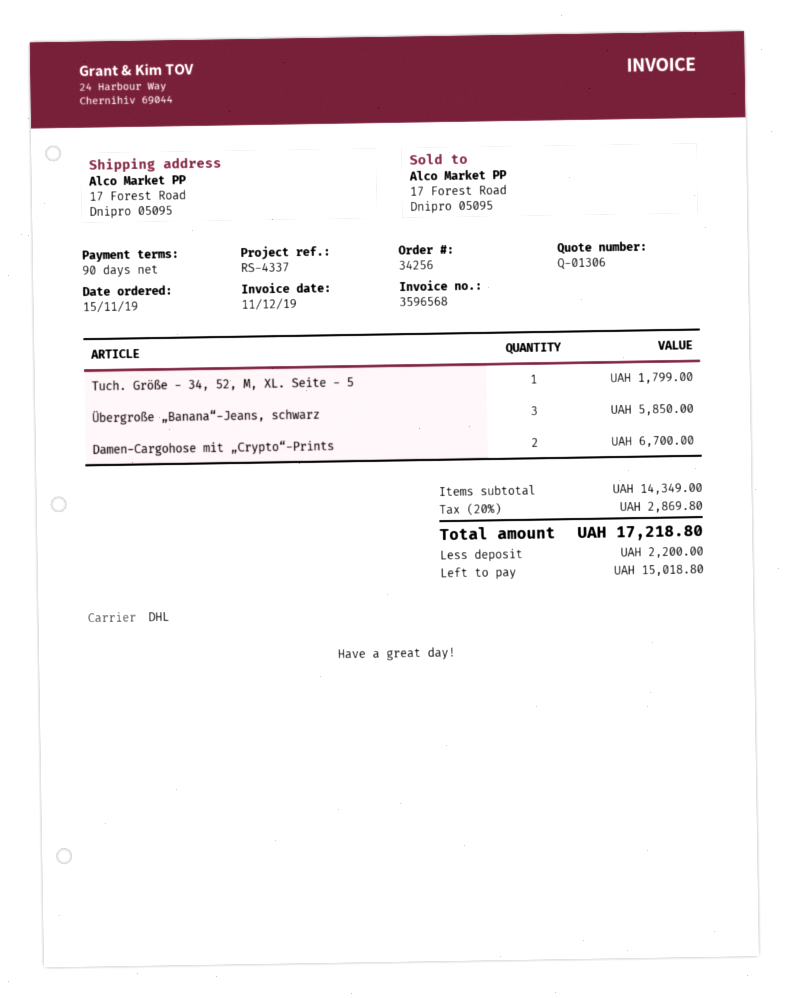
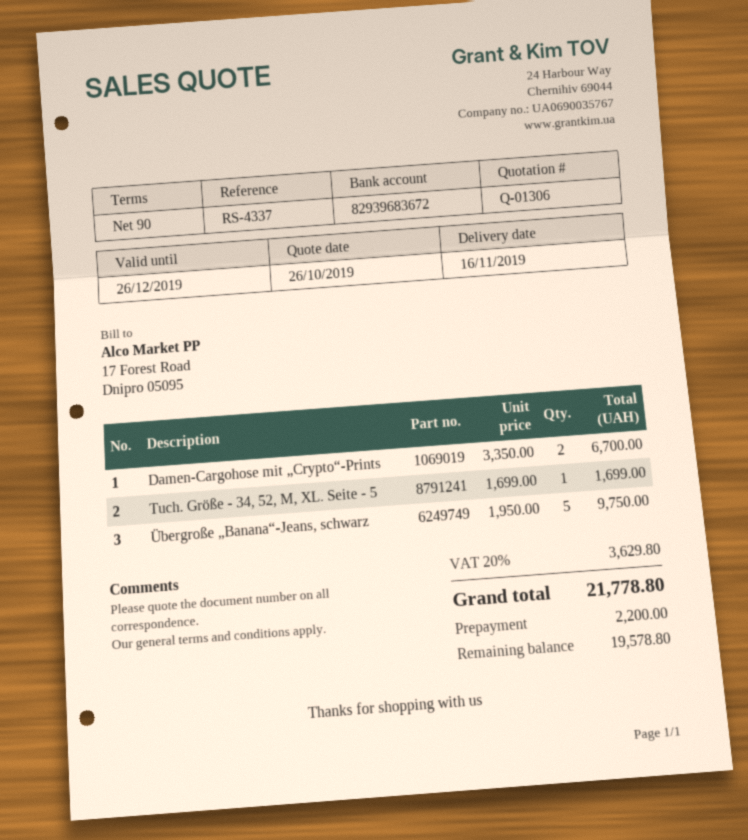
Tuch. Größe - 34, 52, M, XL. Seite - 5: 1 for 1799.00 -> 1 for 1699.00
Übergroße „Banana“-Jeans, schwarz: 3 for 5850.00 -> 5 for 9750.00
tax: 20% = 2869.80 -> 20% = 3629.80
total: 17218.80 -> 21778.80
balance: 15018.80 -> 19578.80

